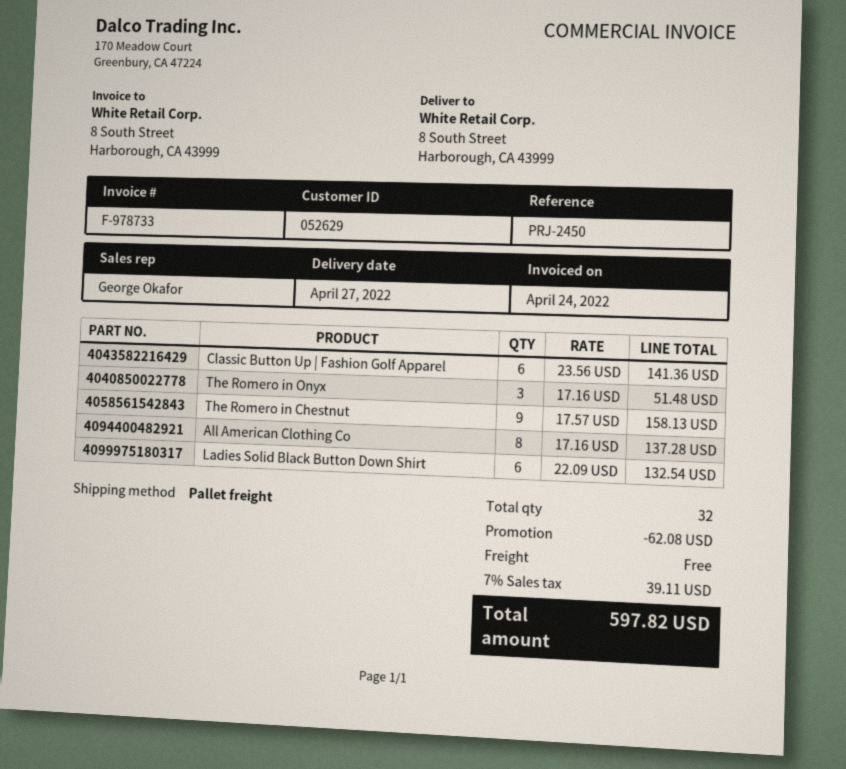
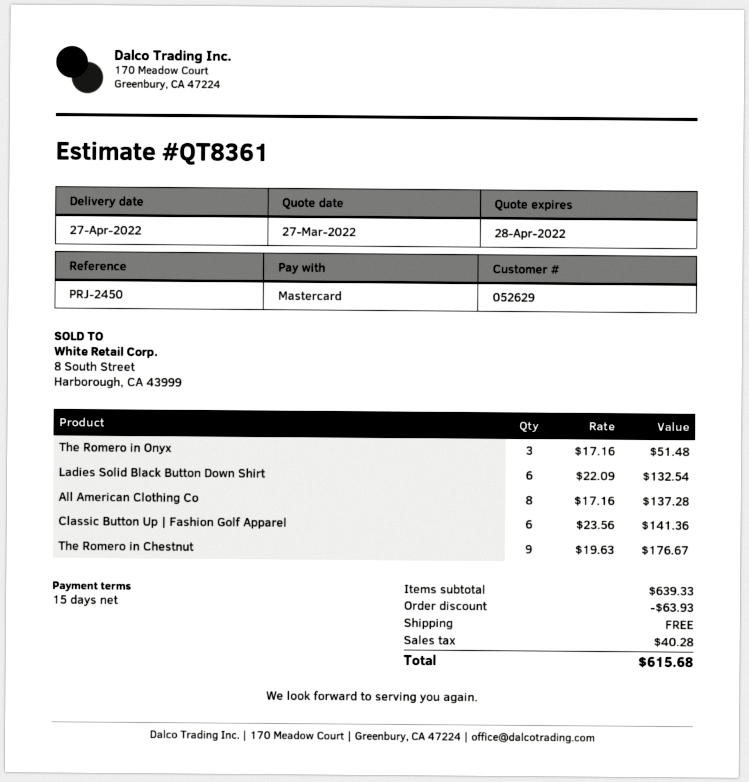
The Romero in Chestnut: 9 x 17.57 = 158.13 -> 9 x 19.63 = 176.67
discount: 62.08 -> 63.93
tax: 39.11 -> 40.28
total: 597.82 -> 615.68

